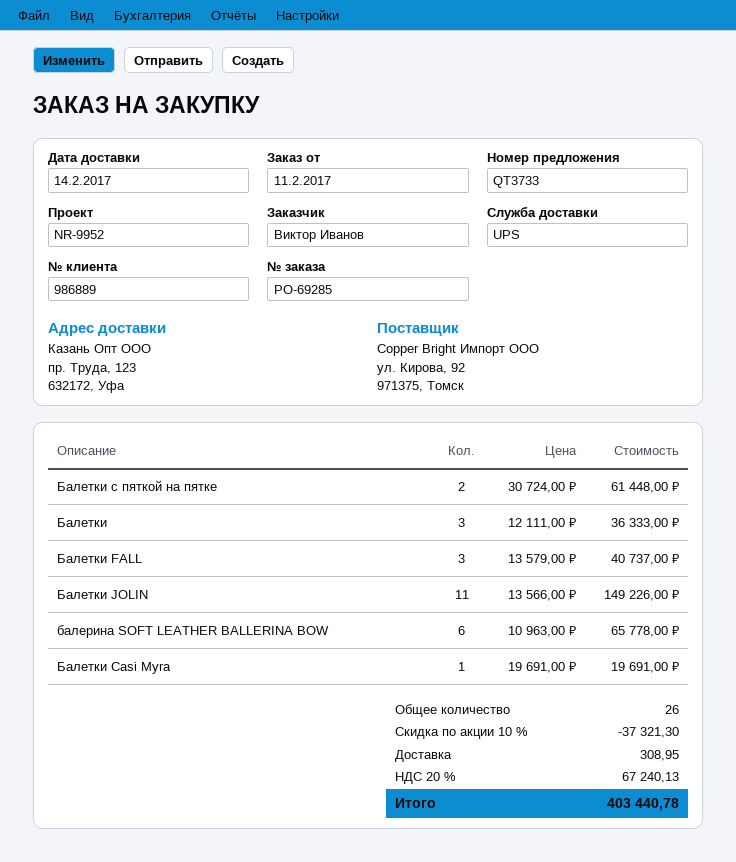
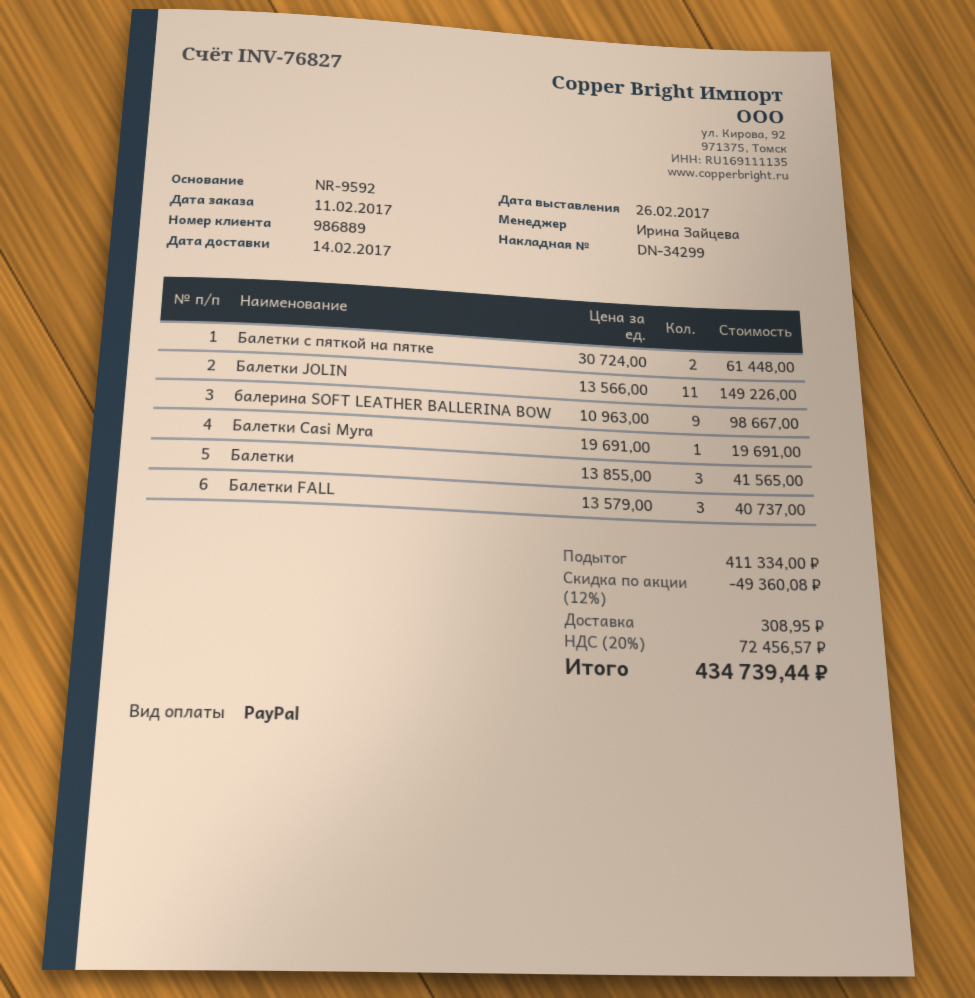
reference: NR-9952 -> NR-9592
Балетки: 3 x 12111.00 = 36333.00 -> 3 x 13855.00 = 41565.00
балерина SOFT LEATHER BALLERINA BOW: 6 x 10963.00 = 65778.00 -> 9 x 10963.00 = 98667.00
discount: 10% = 37321.30 -> 12% = 49360.08
tax: 20% = 67240.13 -> 20% = 72456.57
total: 403440.78 -> 434739.44

